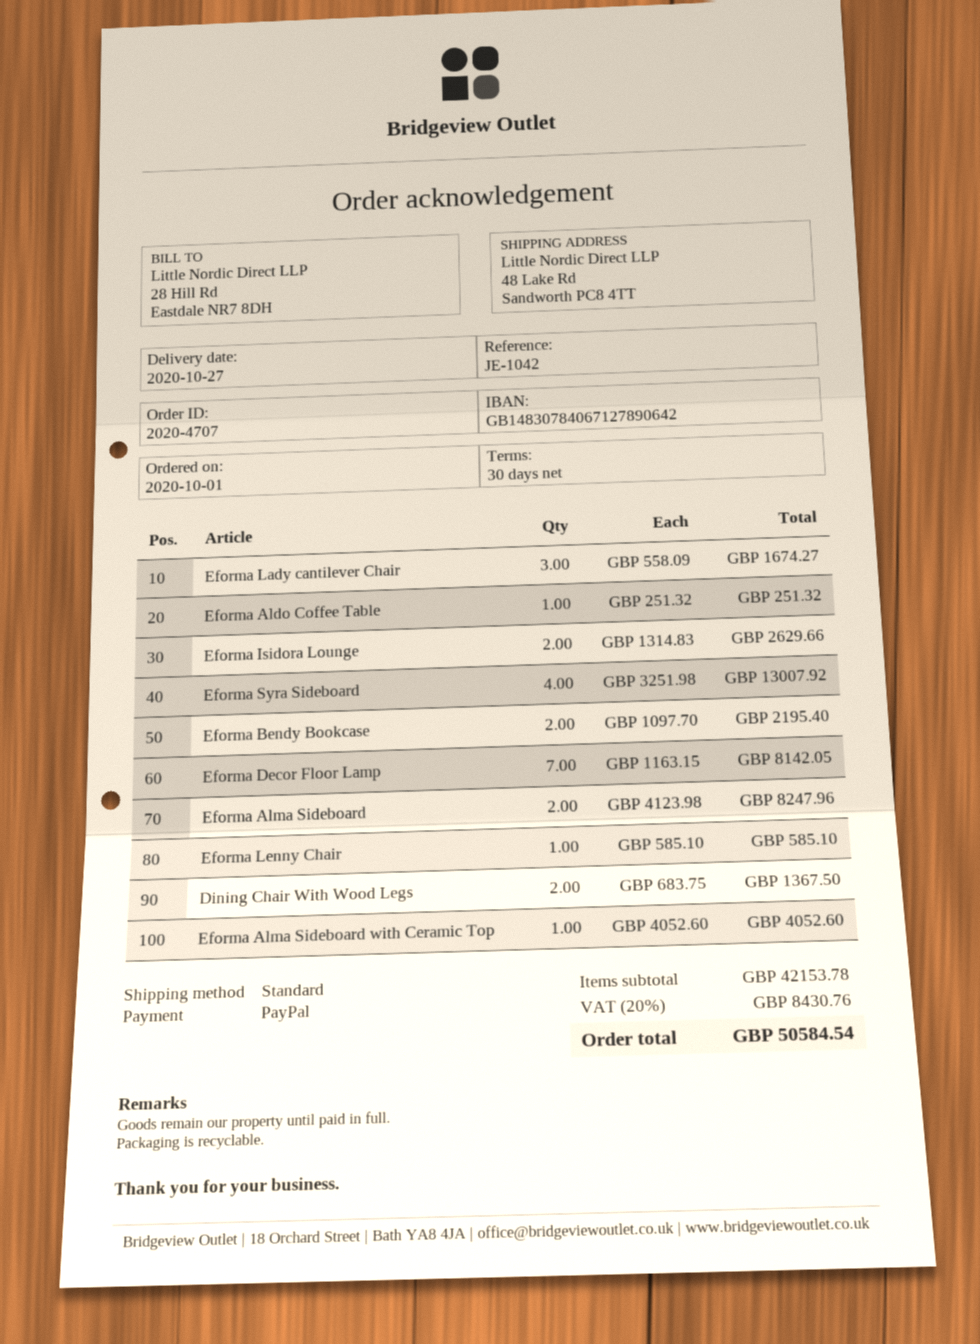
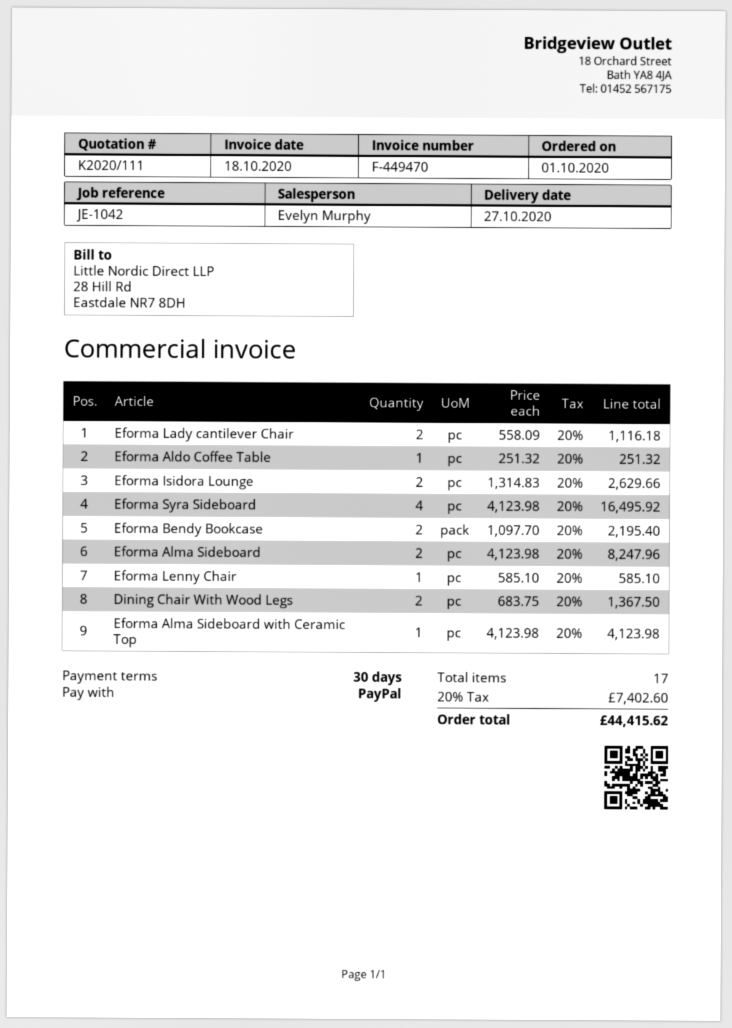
Eforma Lady cantilever Chair: 3 x 558.09 = 1674.27 -> 2 x 558.09 = 1116.18
Eforma Syra Sideboard: 4 x 3251.98 = 13007.92 -> 4 x 4123.98 = 16495.92
Eforma Decor Floor Lamp: 7 x 1163.15 = 8142.05 -> none
Eforma Alma Sideboard with Ceramic Top: 1 x 4052.60 = 4052.60 -> 1 x 4123.98 = 4123.98
tax: 20% = 8430.76 -> 20% = 7402.60
total: 50584.54 -> 44415.62

